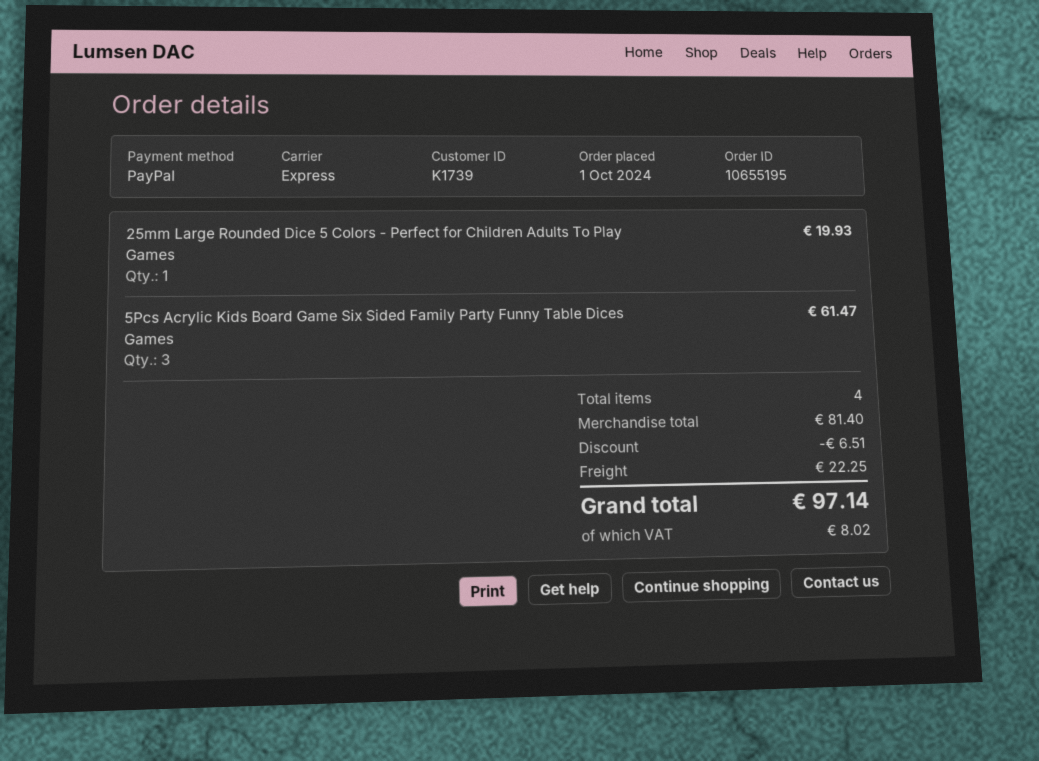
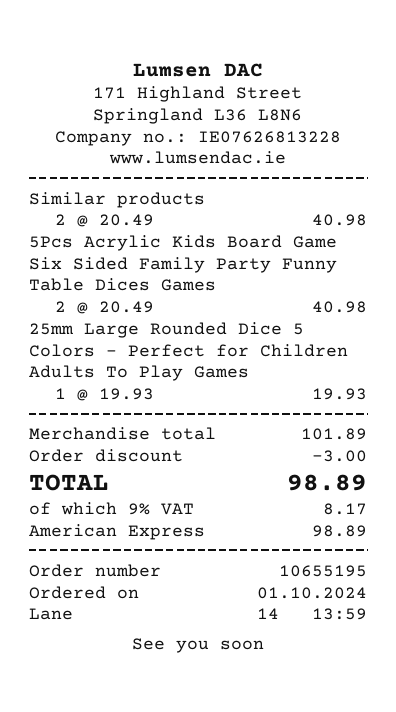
payment method: PayPal -> American Express
5Pcs Acrylic Kids Board Game Six Sided Family Party Funny Table Dices Games: 3 for 61.47 -> 2 for 40.98
Similar products: none -> 2 for 40.98
subtotal: 81.40 -> 101.89
discount: 6.51 -> 3.00
shipping: 22.25 -> none
tax: 8.02 -> 8.17
total: 97.14 -> 98.89

